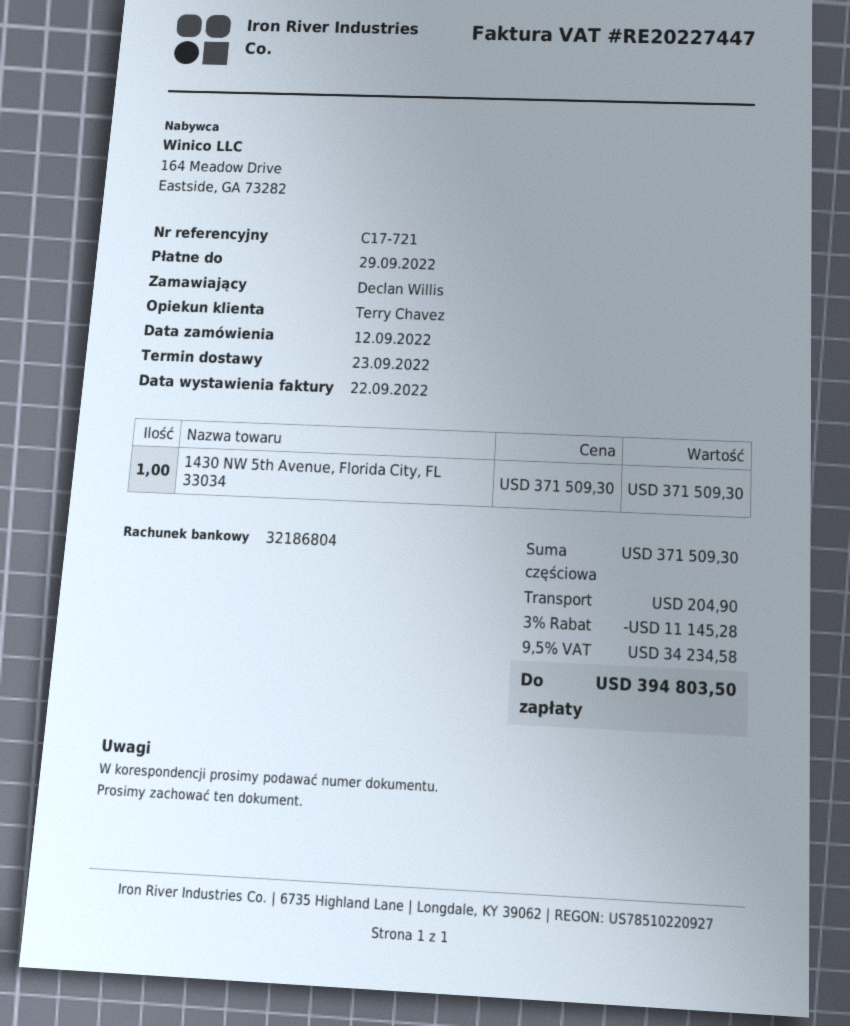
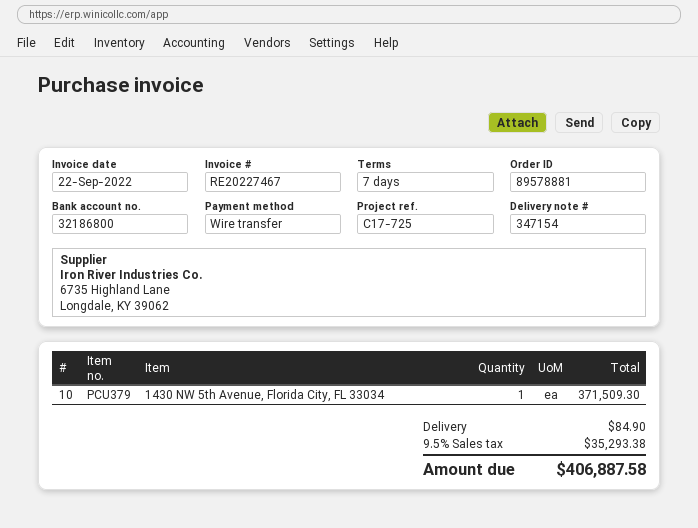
invoice number: RE20227447 -> RE20227467
reference: C17-721 -> C17-725
bank account: 32186804 -> 32186800
discount: 3% = 11145.28 -> none
shipping: 204.90 -> 84.90
tax: 9.5% = 34234.58 -> 9.5% = 35293.38
total: 394803.50 -> 406887.58

